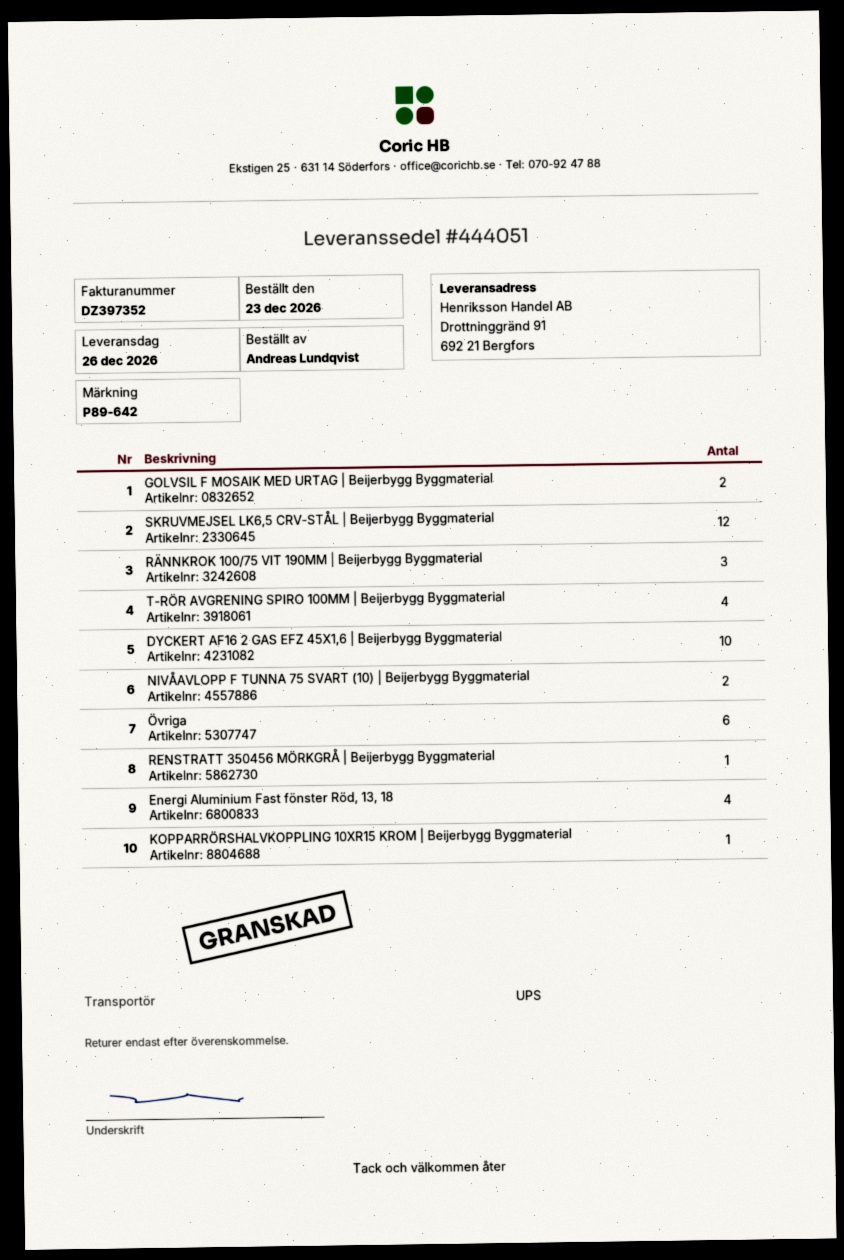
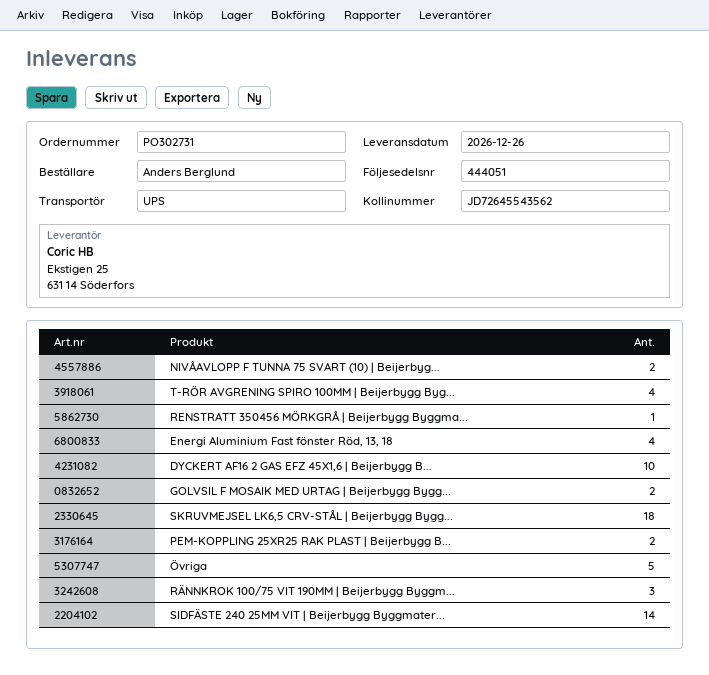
ordered by: Andreas Lundqvist -> Anders Berglund
SKRUVMEJSEL LK6,5 CRV-STÅL | Beijerbygg Byggmaterial: 12 -> 18
Övriga: 6 -> 5
KOPPARRÖRSHALVKOPPLING 10XR15 KROM | Beijerbygg Byggmaterial: 1 -> none
PEM-KOPPLING 25XR25 RAK PLAST | Beijerbygg B...: none -> 2
SIDFÄSTE 240 25MM VIT | Beijerbygg Byggmater...: none -> 14

